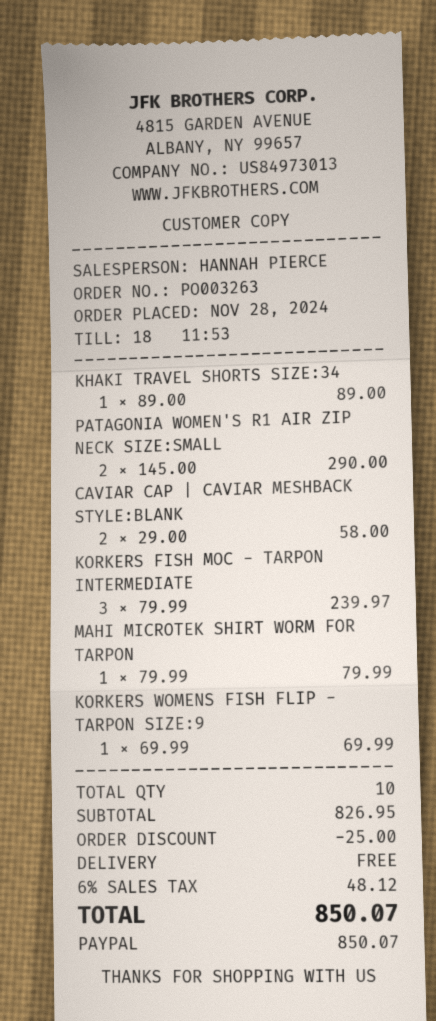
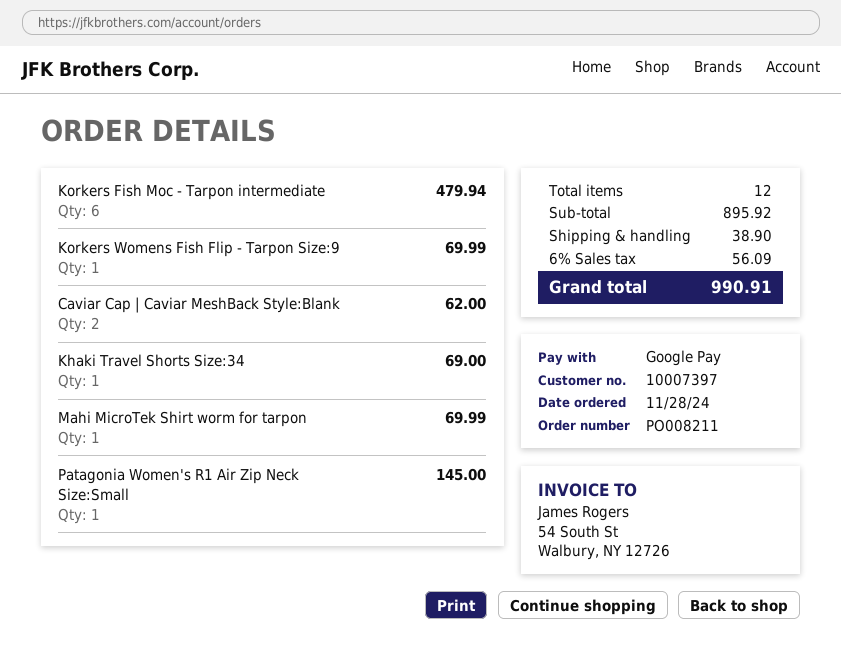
order number: PO003263 -> PO008211
payment method: PayPal -> Google Pay
KHAKI TRAVEL SHORTS SIZE:34: 1 for 89.00 -> 1 for 69.00
PATAGONIA WOMEN'S R1 AIR ZIP NECK SIZE:SMALL: 2 for 290.00 -> 1 for 145.00
CAVIAR CAP | CAVIAR MESHBACK STYLE:BLANK: 2 for 58.00 -> 2 for 62.00
KORKERS FISH MOC - TARPON INTERMEDIATE: 3 for 239.97 -> 6 for 479.94
MAHI MICROTEK SHIRT WORM FOR TARPON: 1 for 79.99 -> 1 for 69.99
total quantity: 10 -> 12
subtotal: 826.95 -> 895.92
discount: 25.00 -> none
shipping: 0.00 -> 38.90
tax: 6% = 48.12 -> 6% = 56.09
total: 850.07 -> 990.91

